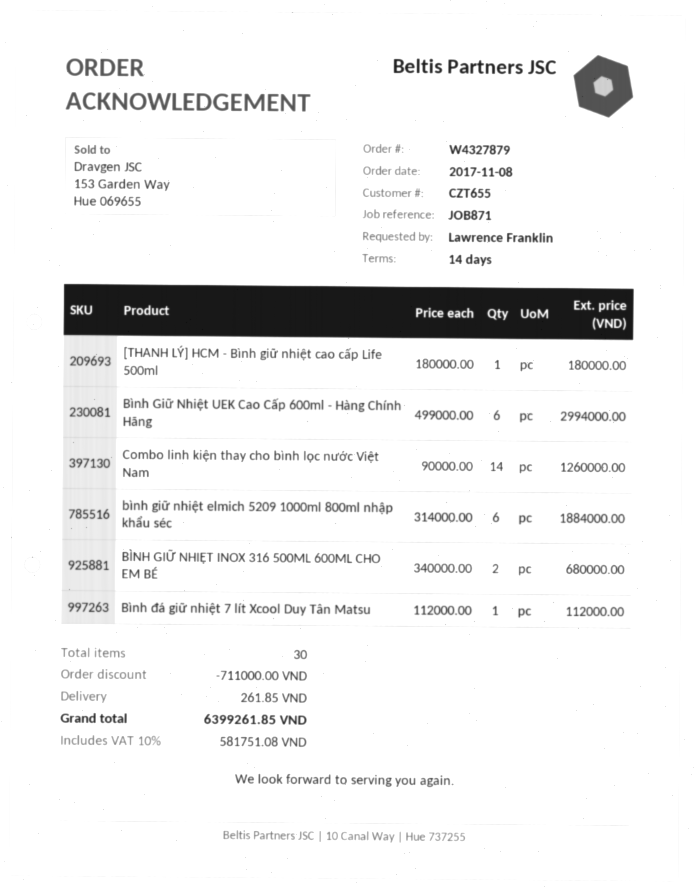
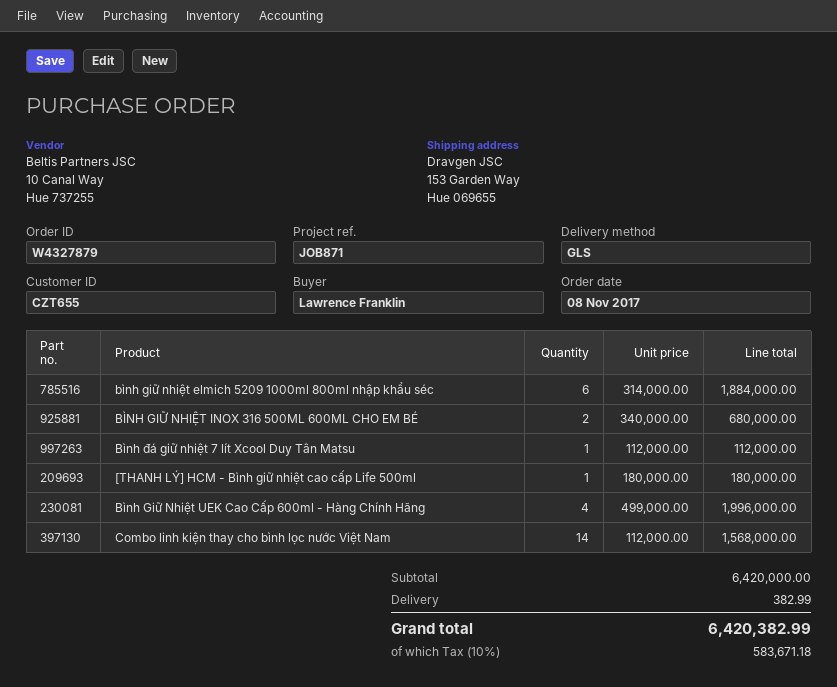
Bình Giữ Nhiệt UEK Cao Cấp 600ml - Hàng Chính Hãng: 6 x 499000.00 = 2994000.00 -> 4 x 499000.00 = 1996000.00
Combo linh kiện thay cho bình lọc nước Việt Nam: 14 x 90000.00 = 1260000.00 -> 14 x 112000.00 = 1568000.00
discount: 711000.00 -> none
shipping: 261.85 -> 382.99
tax: 10% = 581751.08 -> 10% = 583671.18
total: 6399261.85 -> 6420382.99

